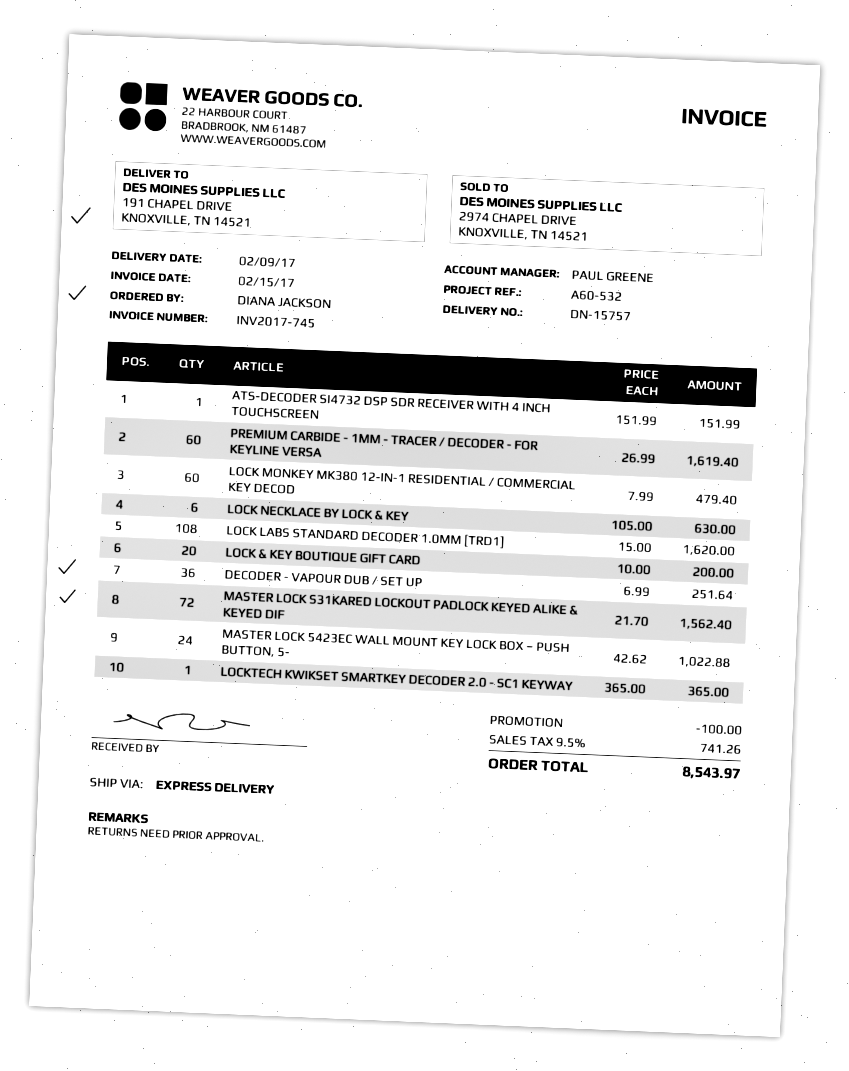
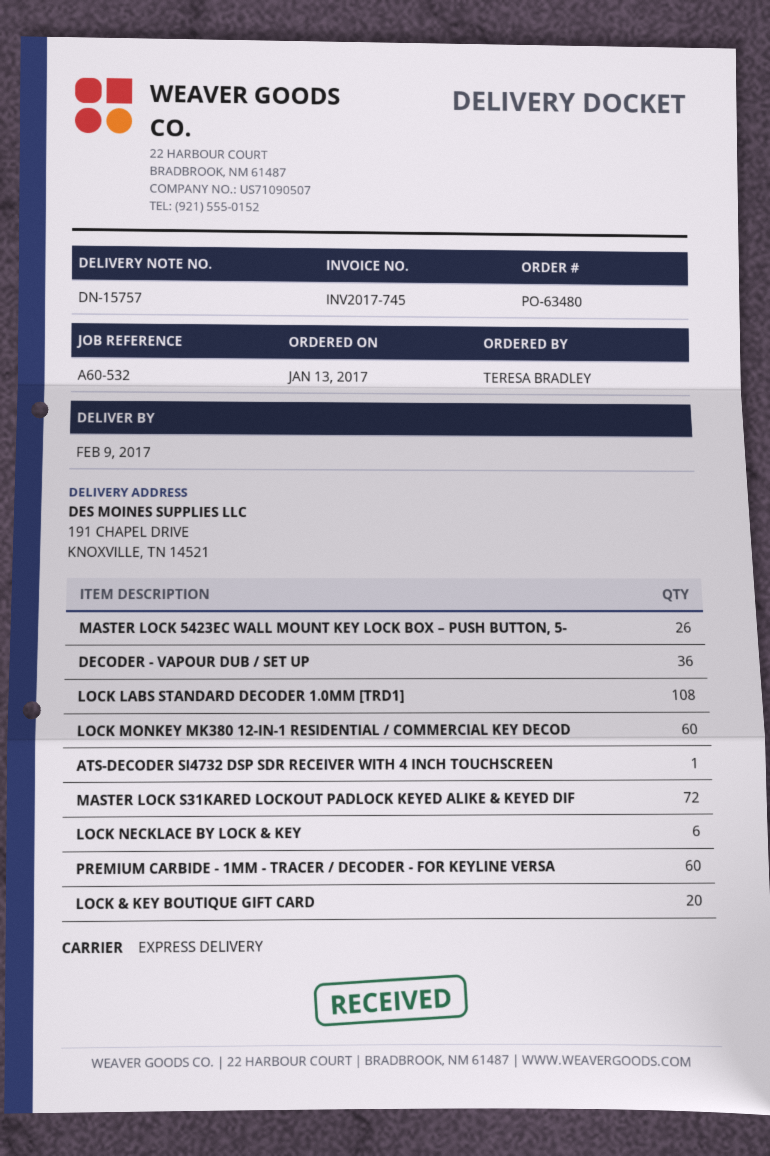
ordered by: DIANA JACKSON -> TERESA BRADLEY
MASTER LOCK 5423EC WALL MOUNT KEY LOCK BOX – PUSH BUTTON, 5-: 24 -> 26
LOCKTECH KWIKSET SMARTKEY DECODER 2.0 - SC1 KEYWAY: 1 -> none

